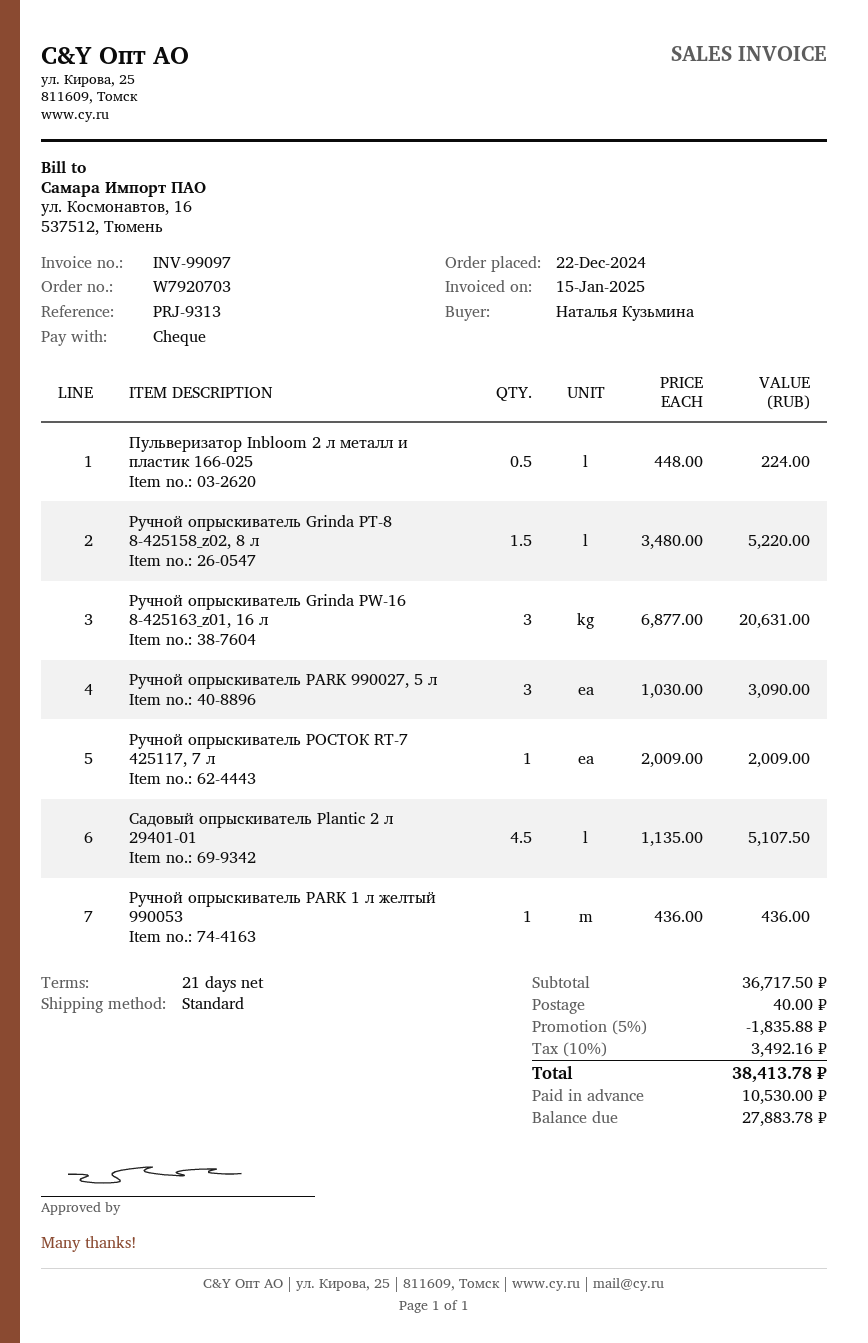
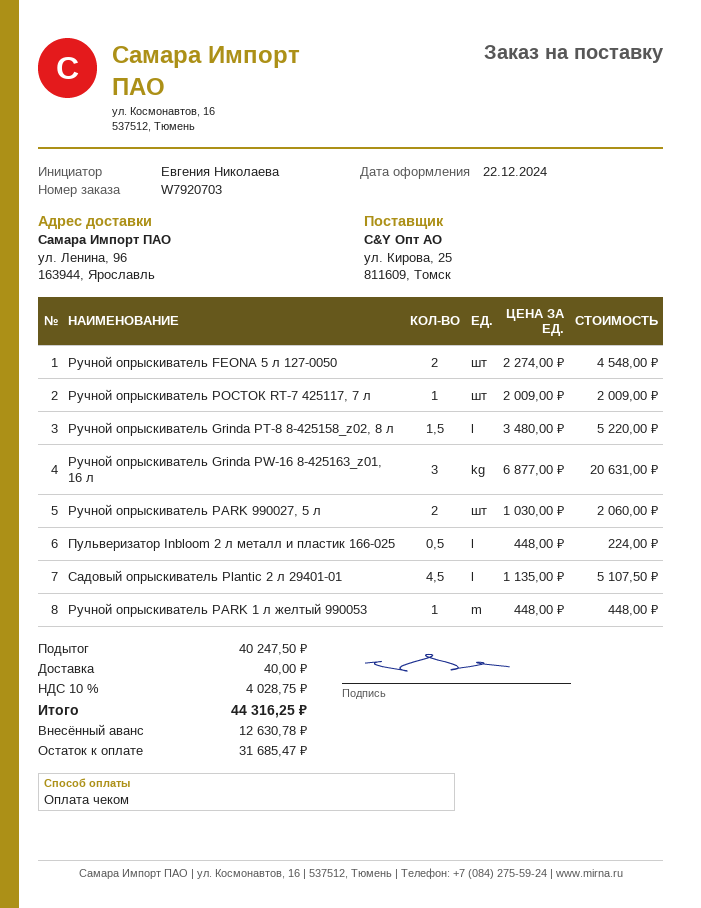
ordered by: Наталья Кузьмина -> Евгения Николаева
Ручной опрыскиватель PARK 990027, 5 л: 3 x 1030.00 = 3090.00 -> 2 x 1030.00 = 2060.00
Ручной опрыскиватель PARK 1 л желтый 990053: 1 x 436.00 = 436.00 -> 1 x 448.00 = 448.00
Ручной опрыскиватель FEONA 5 л 127-0050: none -> 2 x 2274.00 = 4548.00
subtotal: 36717.50 -> 40247.50
discount: 5% = 1835.88 -> none
tax: 10% = 3492.16 -> 10% = 4028.75
total: 38413.78 -> 44316.25
deposit: 10530.00 -> 12630.78
balance: 27883.78 -> 31685.47

